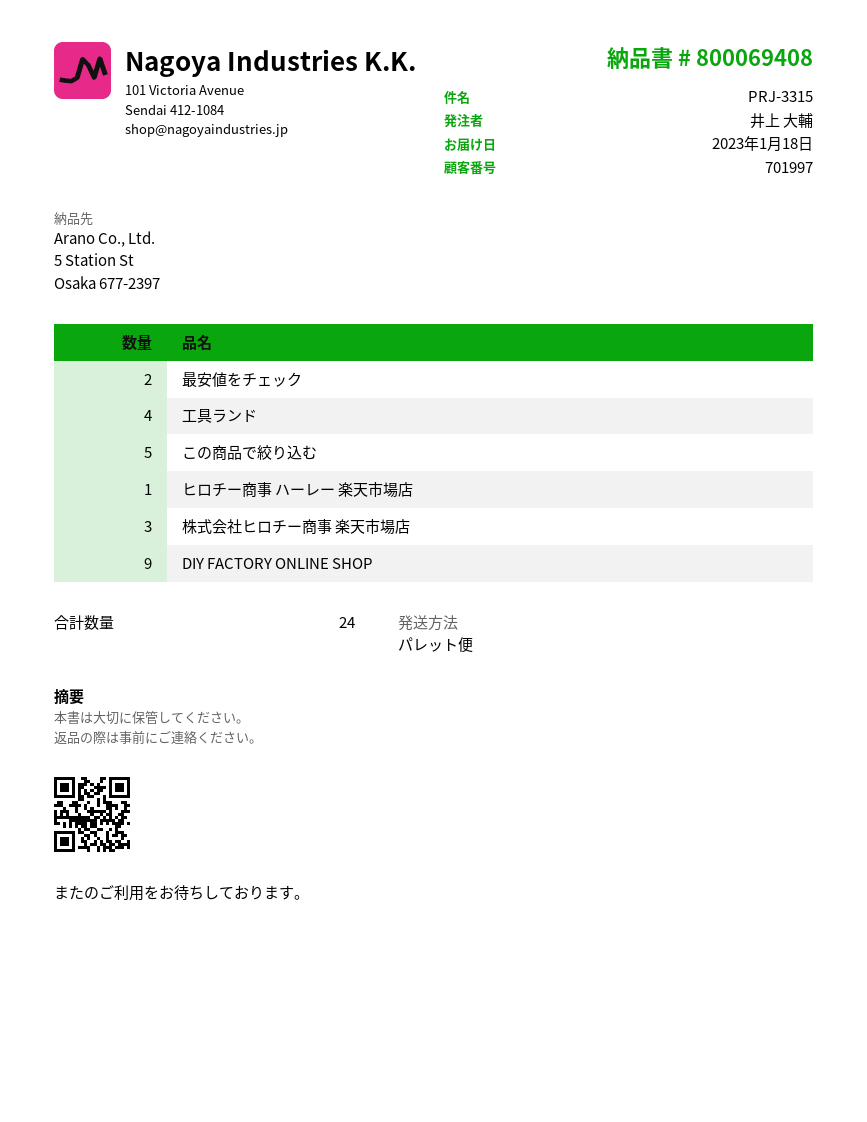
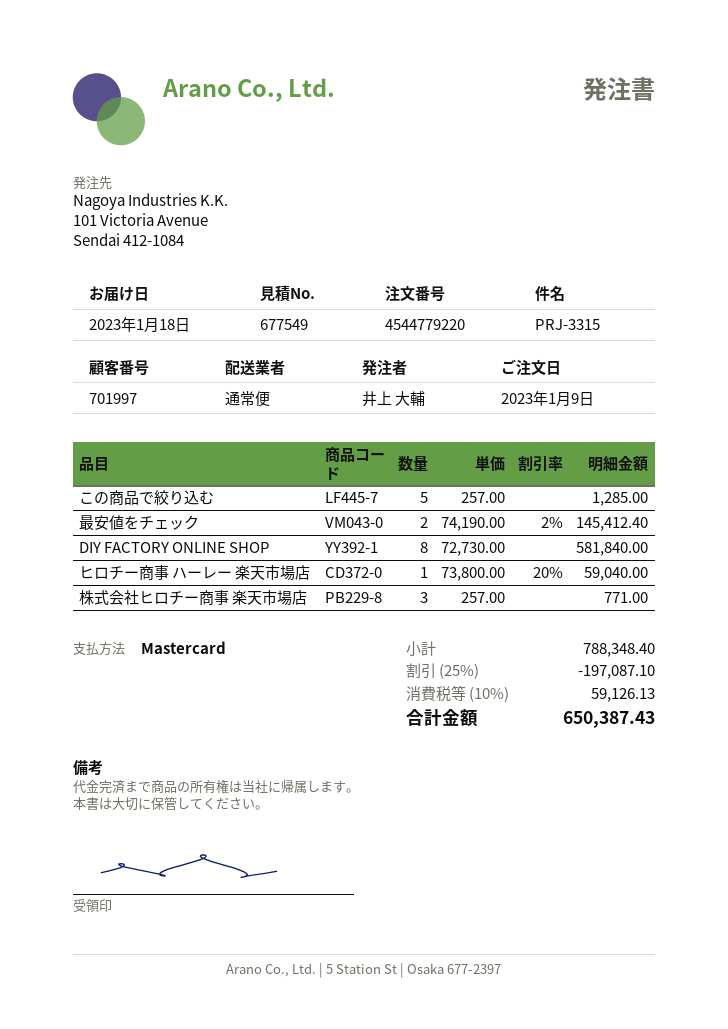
shipping method: pallet freight -> standard
工具ランド: 4 -> none
DIY FACTORY ONLINE SHOP: 9 -> 8

